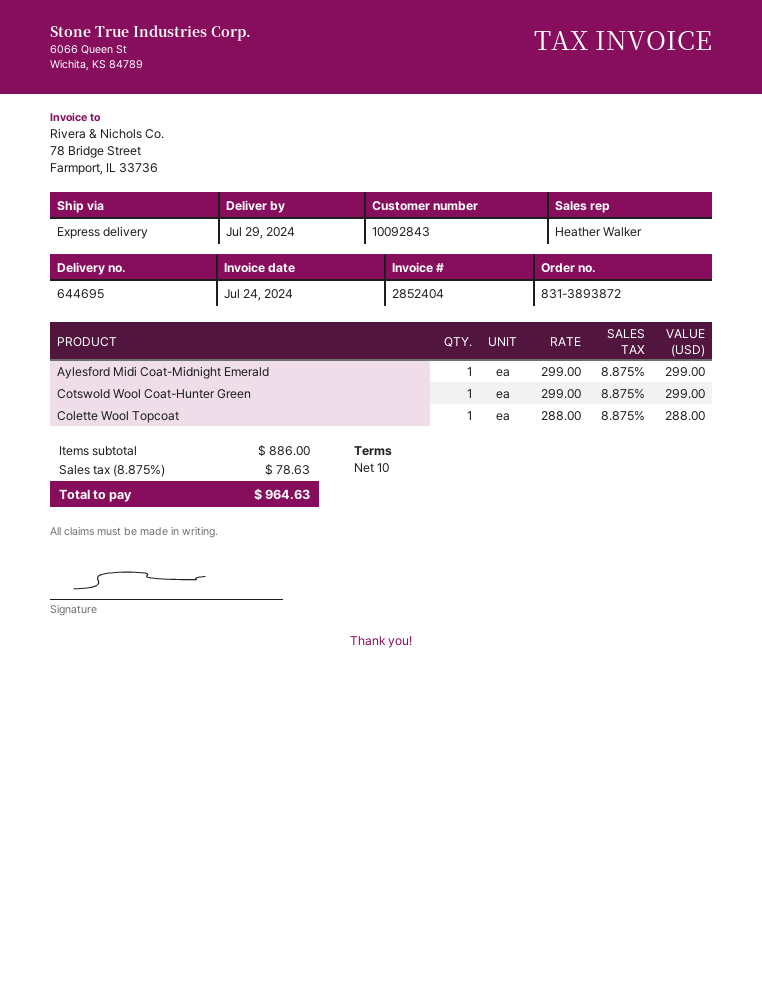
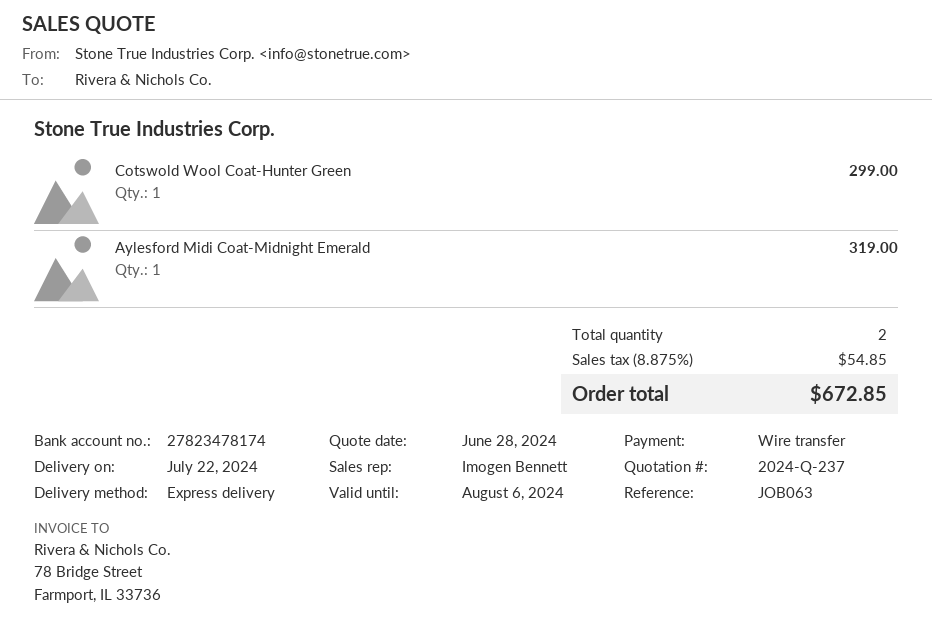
delivery date: 2024-07-29 -> 2024-07-22
sales rep: Heather Walker -> Imogen Bennett
Aylesford Midi Coat-Midnight Emerald: 1 for 299.00 -> 1 for 319.00
Colette Wool Topcoat: 1 for 288.00 -> none
tax: 8.875% = 78.63 -> 8.875% = 54.85
total: 964.63 -> 672.85

